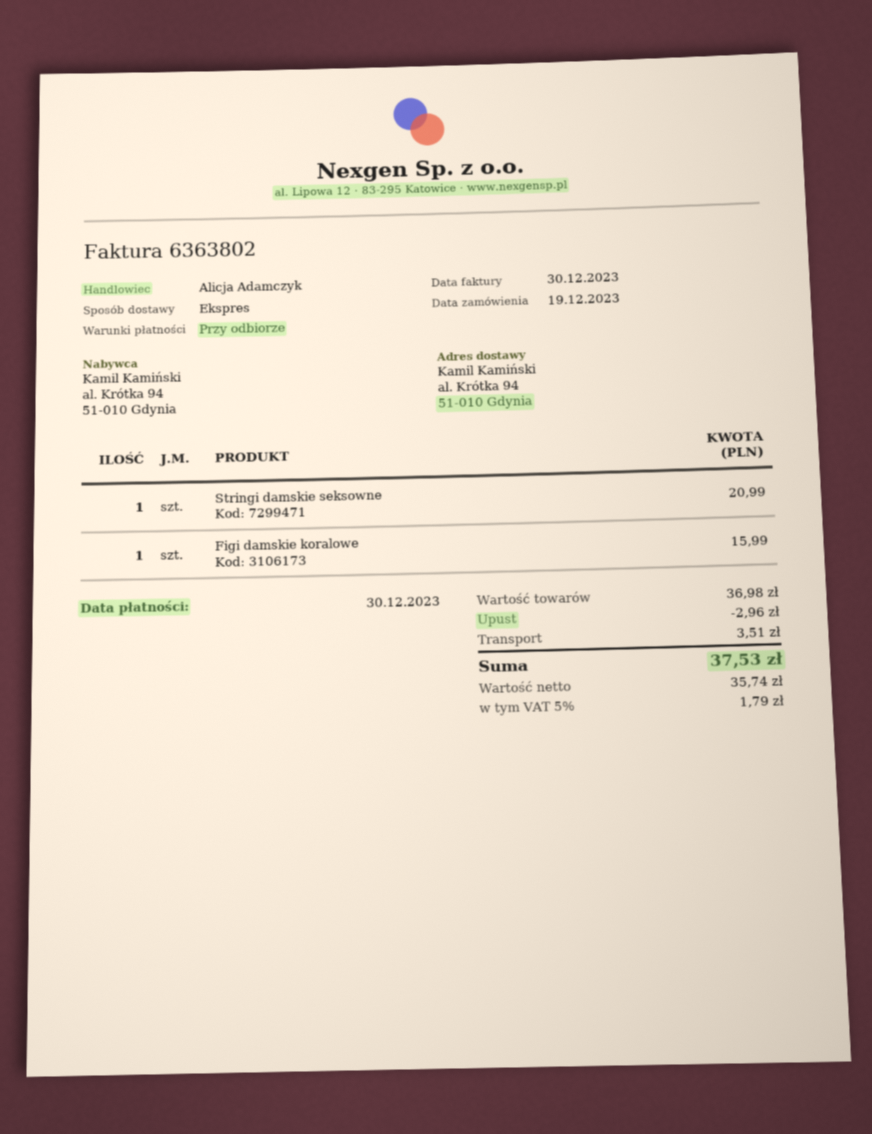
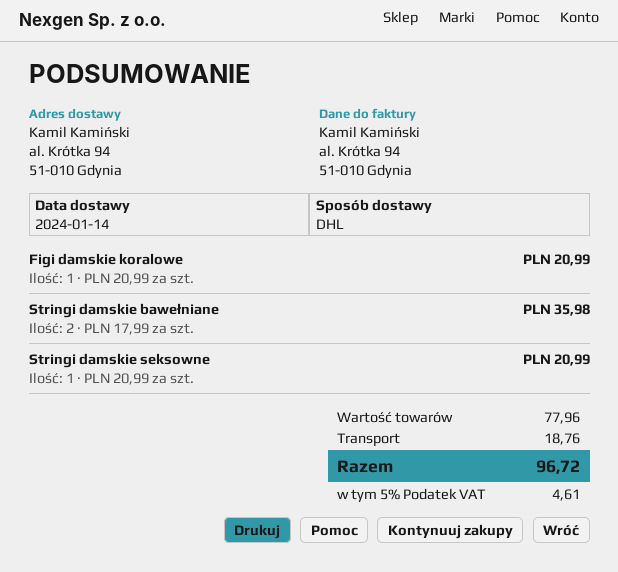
shipping method: express -> DHL
Figi damskie koralowe: 1 for 15.99 -> 1 for 20.99
Stringi damskie bawełniane: none -> 2 for 35.98
subtotal: 36.98 -> 77.96
discount: 2.96 -> none
shipping: 3.51 -> 18.76
tax: 5% = 1.79 -> 5% = 4.61
total: 37.53 -> 96.72

